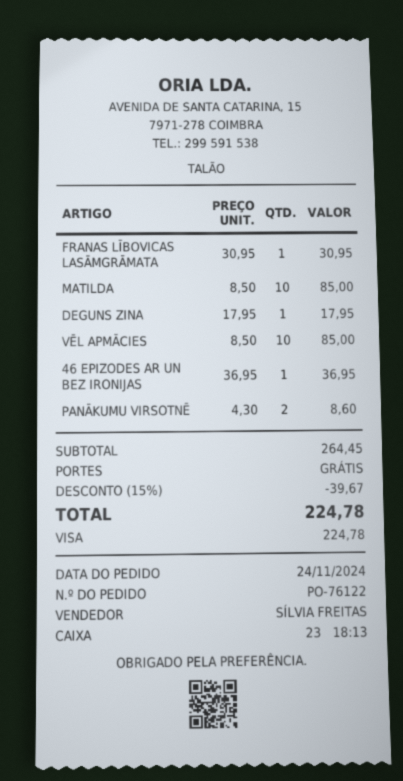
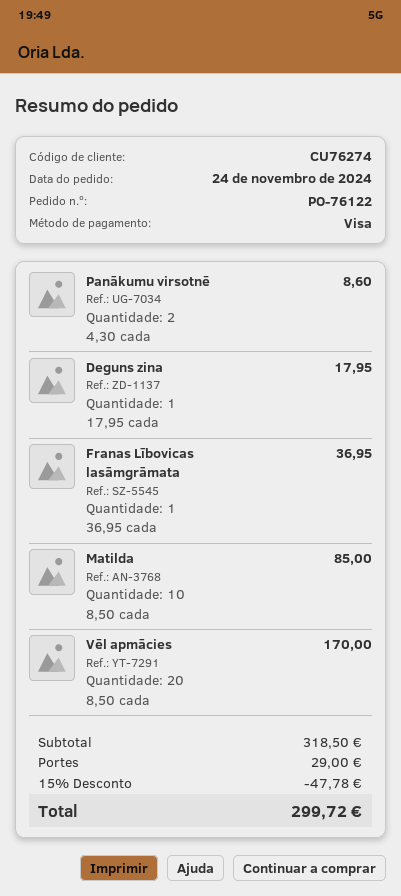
FRANAS LĪBOVICAS LASĀMGRĀMATA: 1 x 30.95 = 30.95 -> 1 x 36.95 = 36.95
VĒL APMĀCIES: 10 x 8.50 = 85.00 -> 20 x 8.50 = 170.00
46 EPIZODES AR UN BEZ IRONIJAS: 1 x 36.95 = 36.95 -> none
subtotal: 264.45 -> 318.50
discount: 15% = 39.67 -> 15% = 47.78
shipping: 0.00 -> 29.00
total: 224.78 -> 299.72

